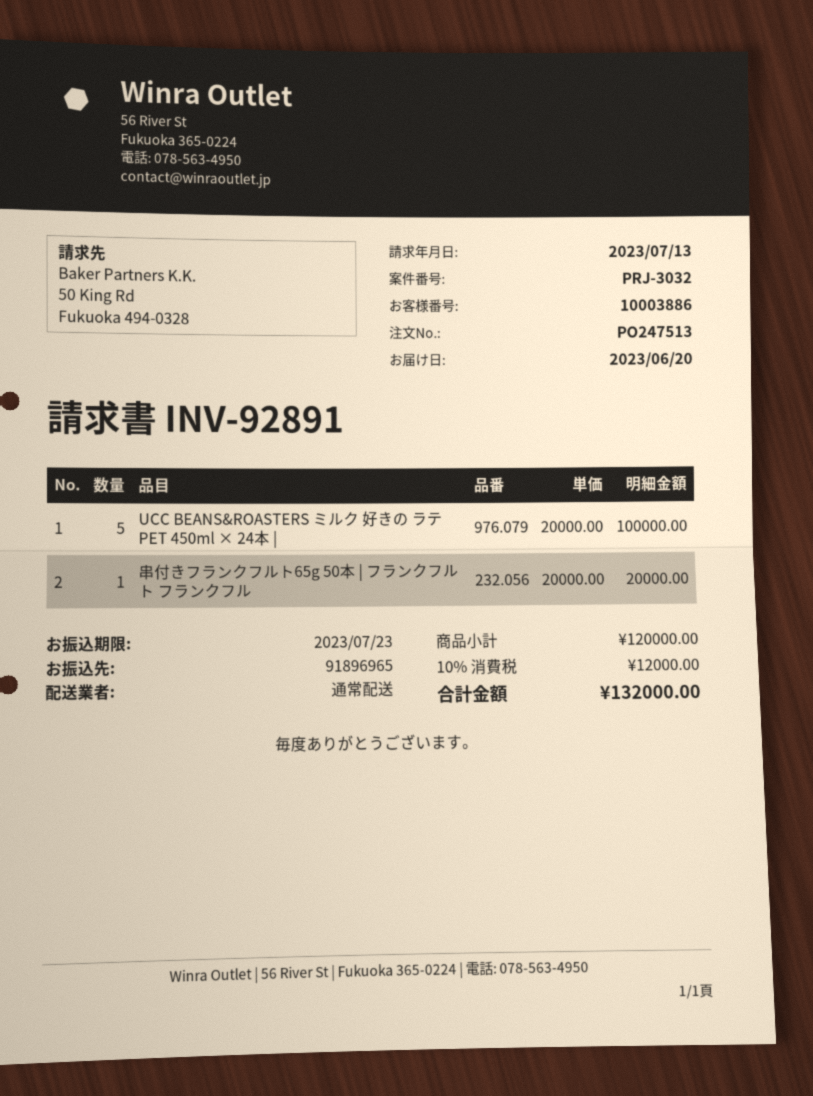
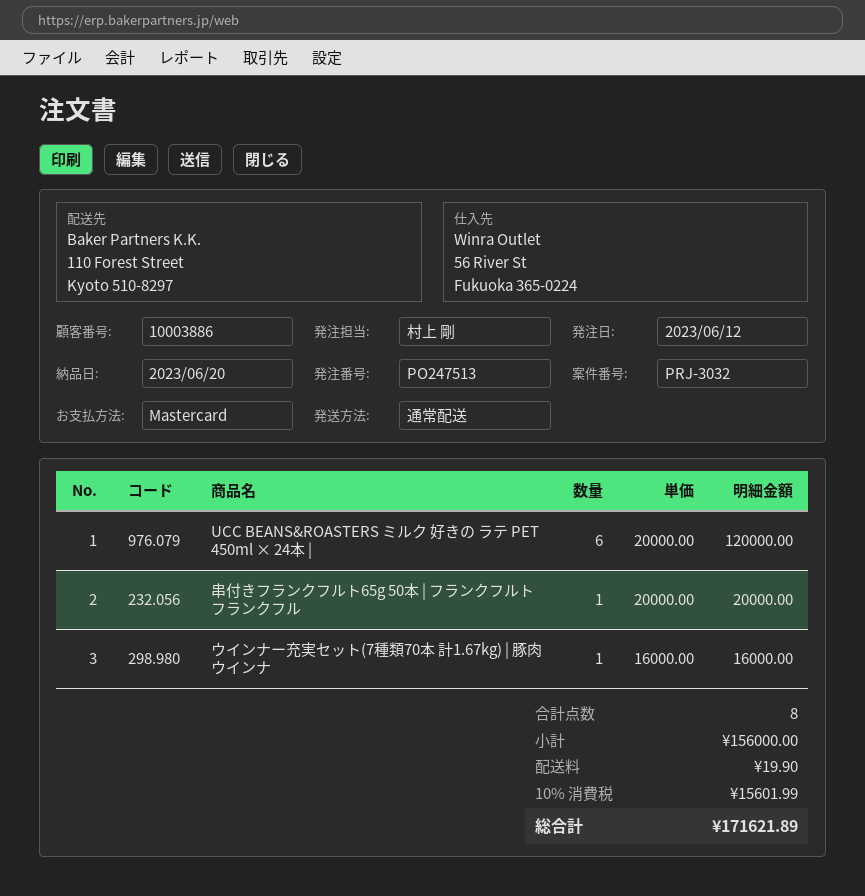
UCC BEANS&ROASTERS ミルク 好きの ラテ PET 450ml × 24本 |: 5 x 20000.00 = 100000.00 -> 6 x 20000.00 = 120000.00
ウインナー充実セット(7種類70本 計1.67kg) | 豚肉 ウインナ: none -> 1 x 16000.00 = 16000.00
subtotal: 120000.00 -> 156000.00
shipping: none -> 19.90
tax: 10% = 12000.00 -> 10% = 15601.99
total: 132000.00 -> 171621.89

